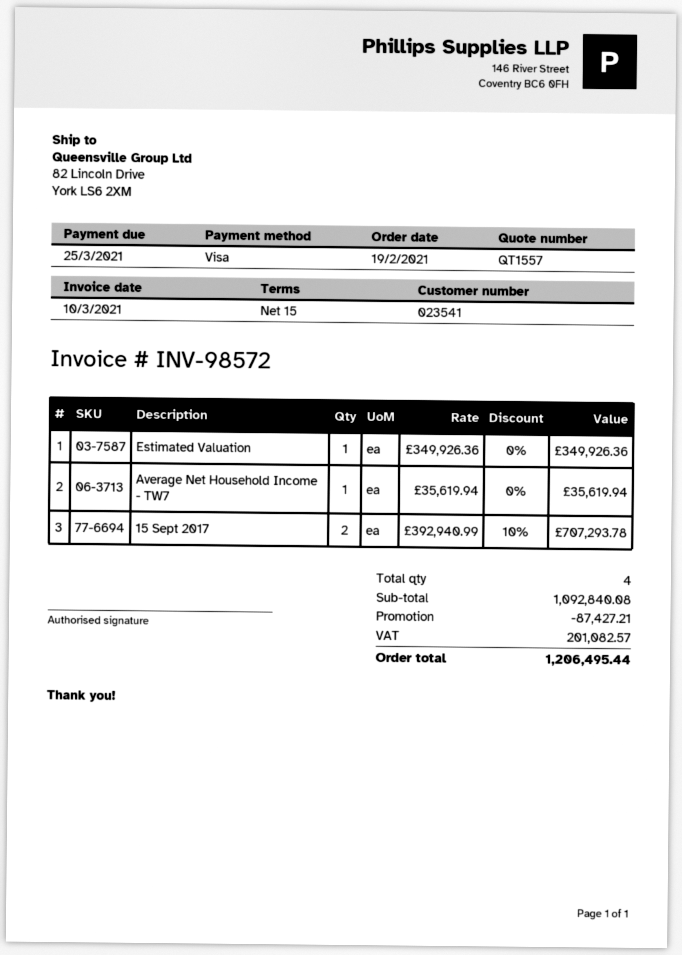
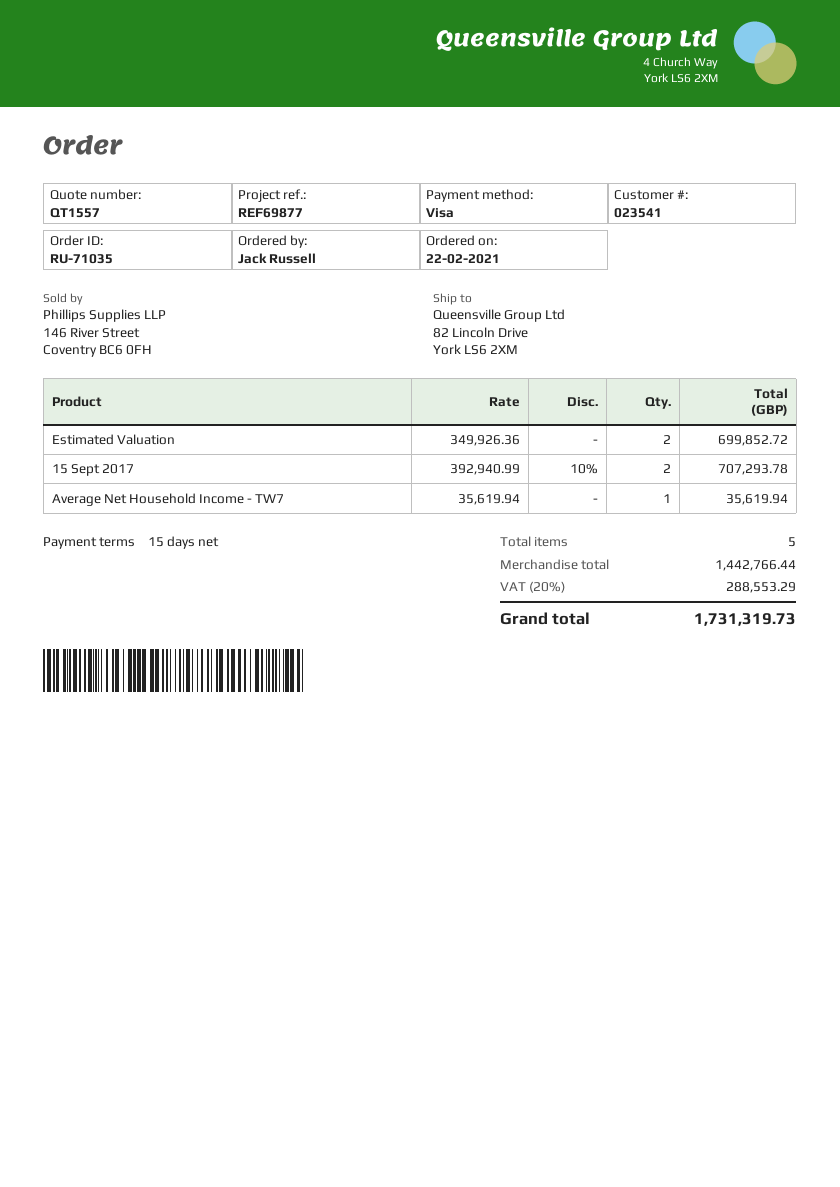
order date: 2021-02-19 -> 2021-02-22
Estimated Valuation: 1 x 349926.36 = 349926.36 -> 2 x 349926.36 = 699852.72
total quantity: 4 -> 5
subtotal: 1092840.08 -> 1442766.44
discount: 87427.21 -> none
tax: 201082.57 -> 288553.29
total: 1206495.44 -> 1731319.73

